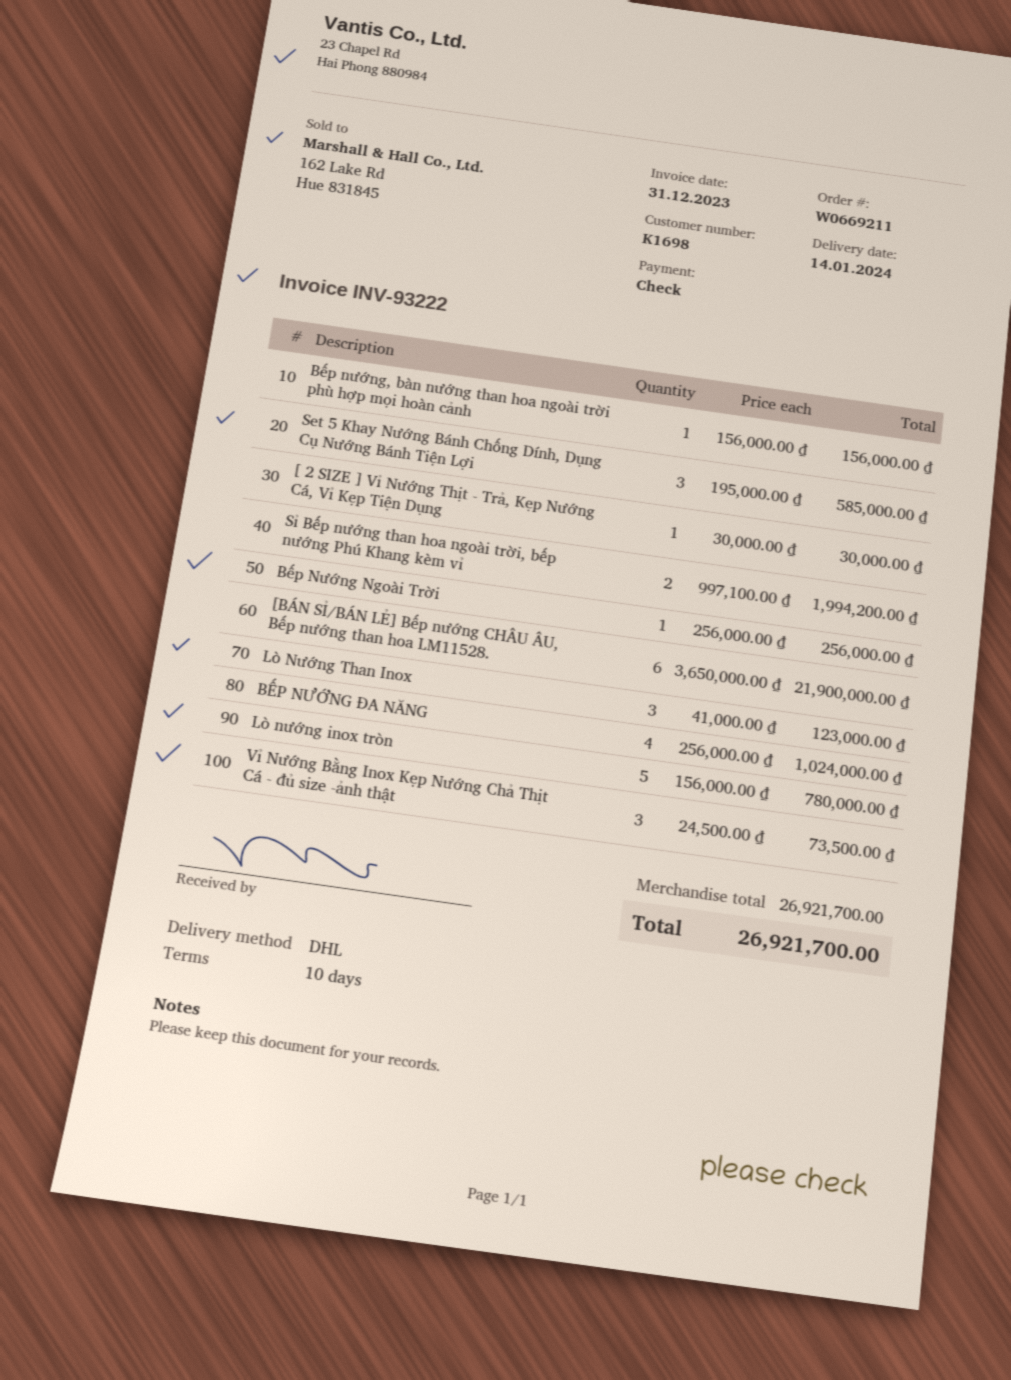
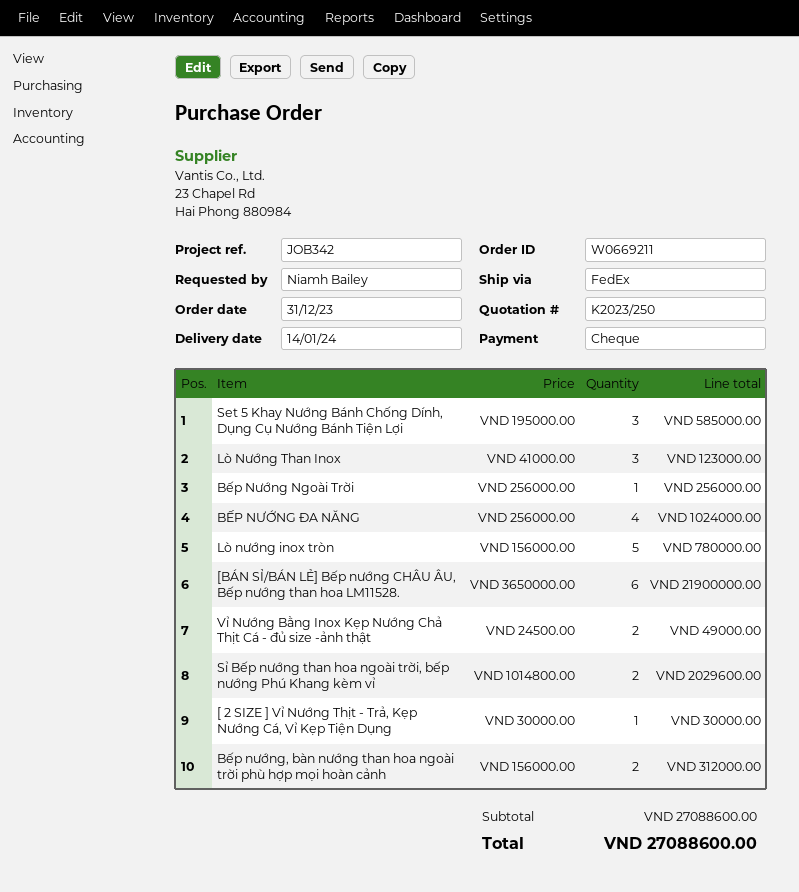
shipping method: DHL -> FedEx
Bếp nướng, bàn nướng than hoa ngoài trời phù hợp mọi hoàn cảnh: 1 x 156000.00 = 156000.00 -> 2 x 156000.00 = 312000.00
Sỉ Bếp nướng than hoa ngoài trời, bếp nướng Phú Khang kèm vỉ: 2 x 997100.00 = 1994200.00 -> 2 x 1014800.00 = 2029600.00
Vỉ Nướng Bằng Inox Kẹp Nướng Chả Thịt Cá - đủ size -ảnh thật: 3 x 24500.00 = 73500.00 -> 2 x 24500.00 = 49000.00
subtotal: 26921700.00 -> 27088600.00
total: 26921700.00 -> 27088600.00

